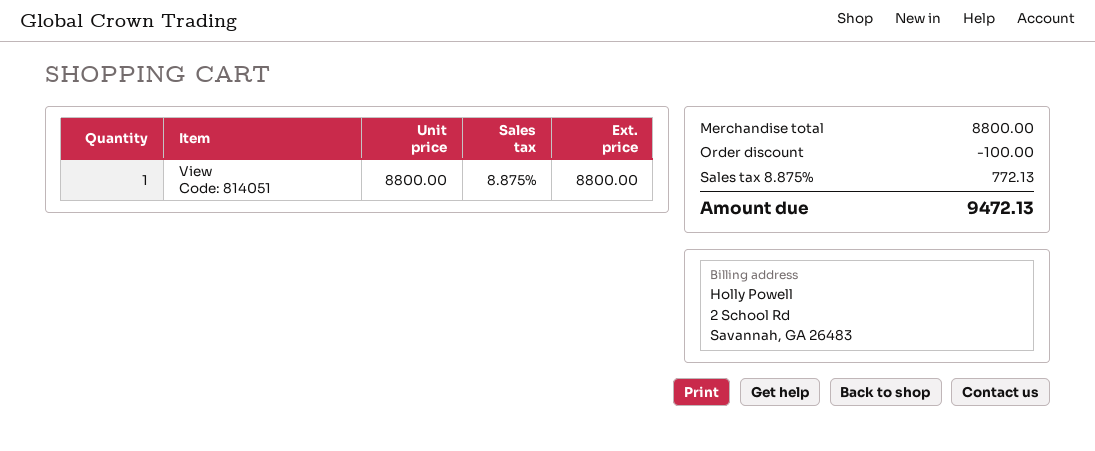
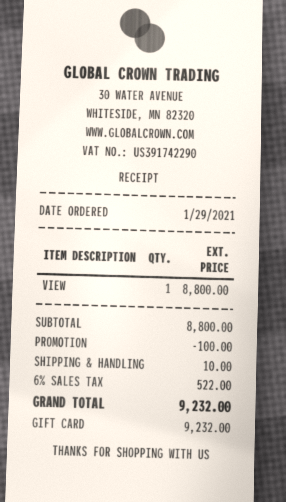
shipping: none -> 10.00
tax: 8.875% = 772.13 -> 6% = 522.00
total: 9472.13 -> 9232.00

